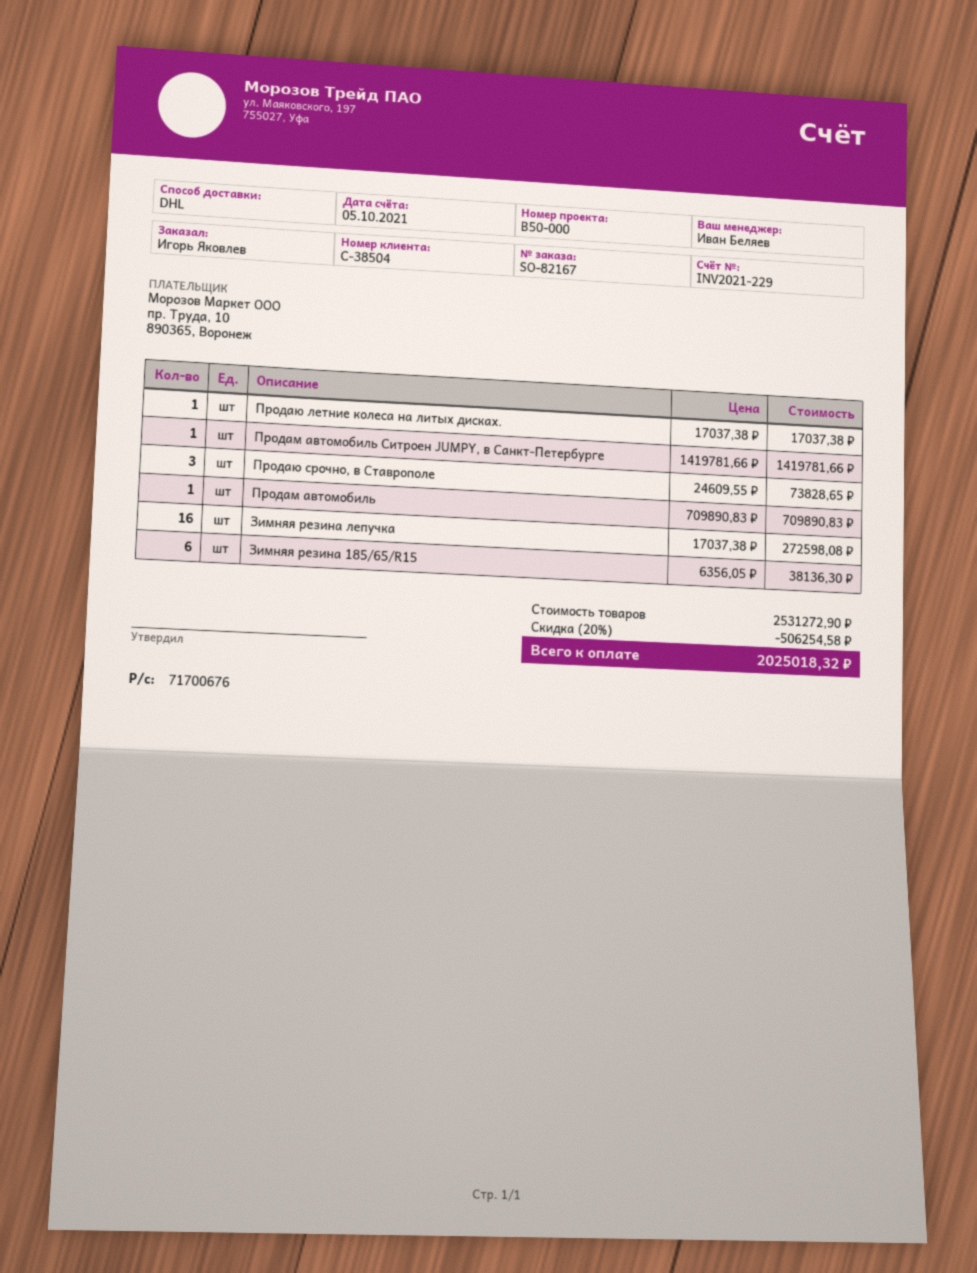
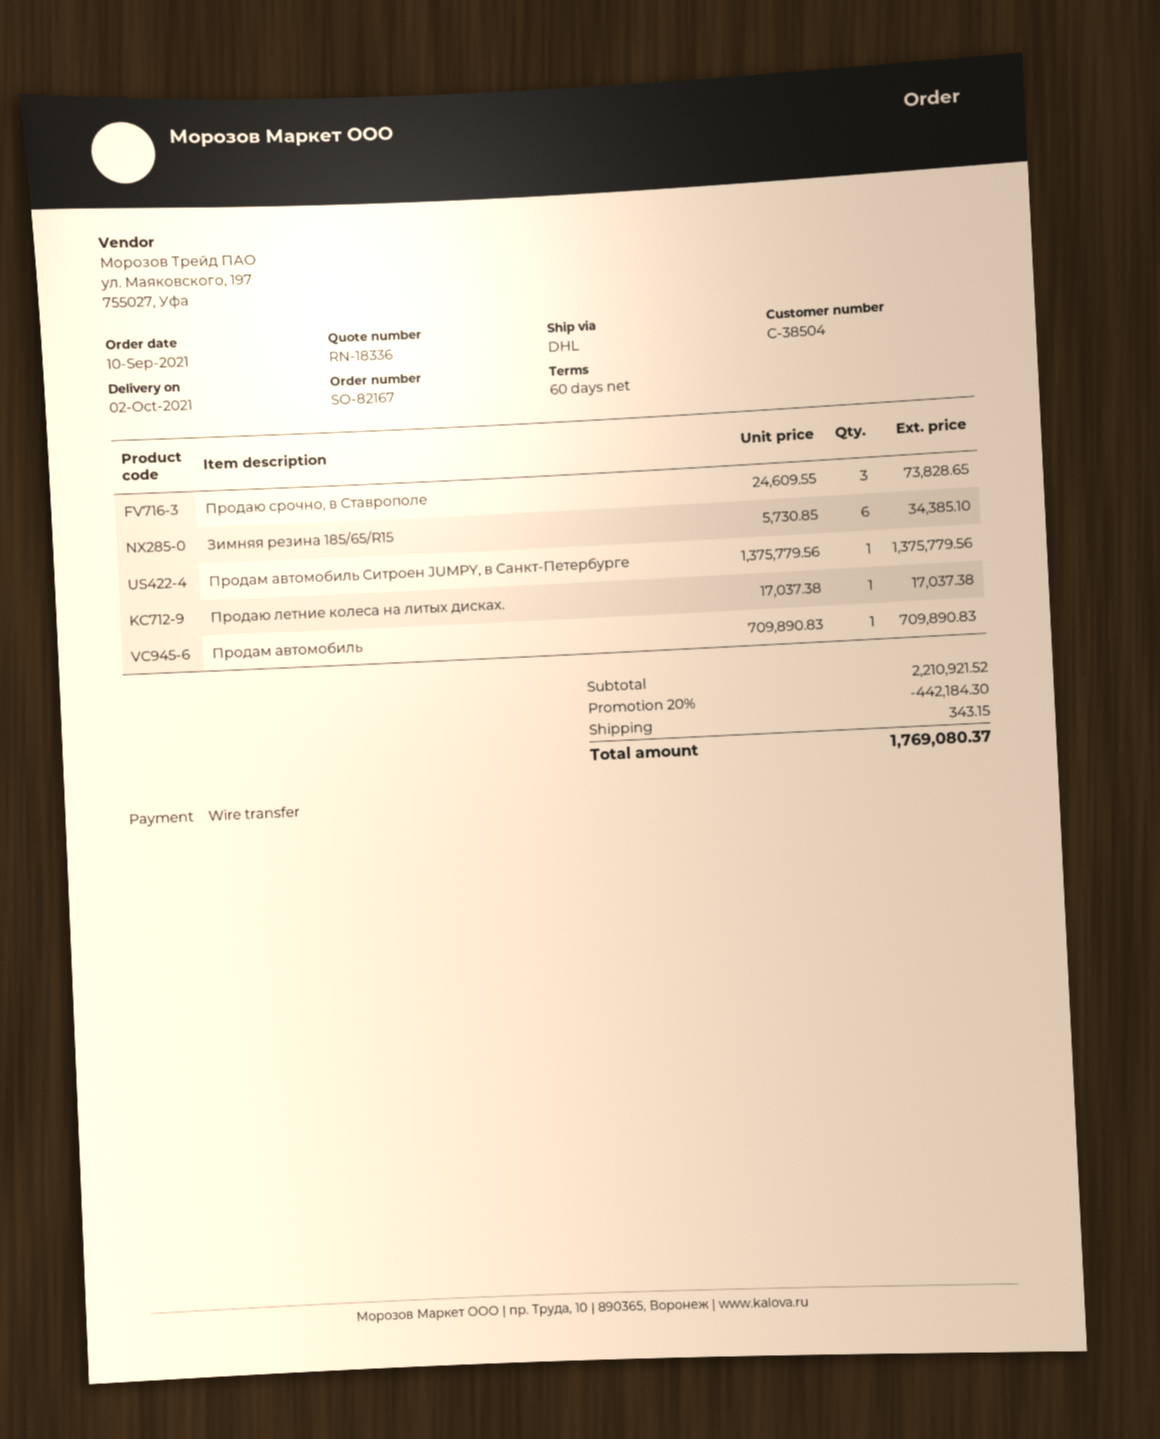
Продам автомобиль Ситроен JUMPY, в Санкт-Петербурге: 1 x 1419781.66 = 1419781.66 -> 1 x 1375779.56 = 1375779.56
Зимняя резина лепучка: 16 x 17037.38 = 272598.08 -> none
Зимняя резина 185/65/R15: 6 x 6356.05 = 38136.30 -> 6 x 5730.85 = 34385.10
subtotal: 2531272.90 -> 2210921.52
discount: 20% = 506254.58 -> 20% = 442184.30
shipping: none -> 343.15
total: 2025018.32 -> 1769080.37

